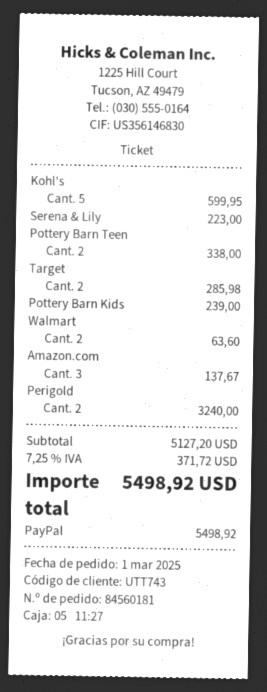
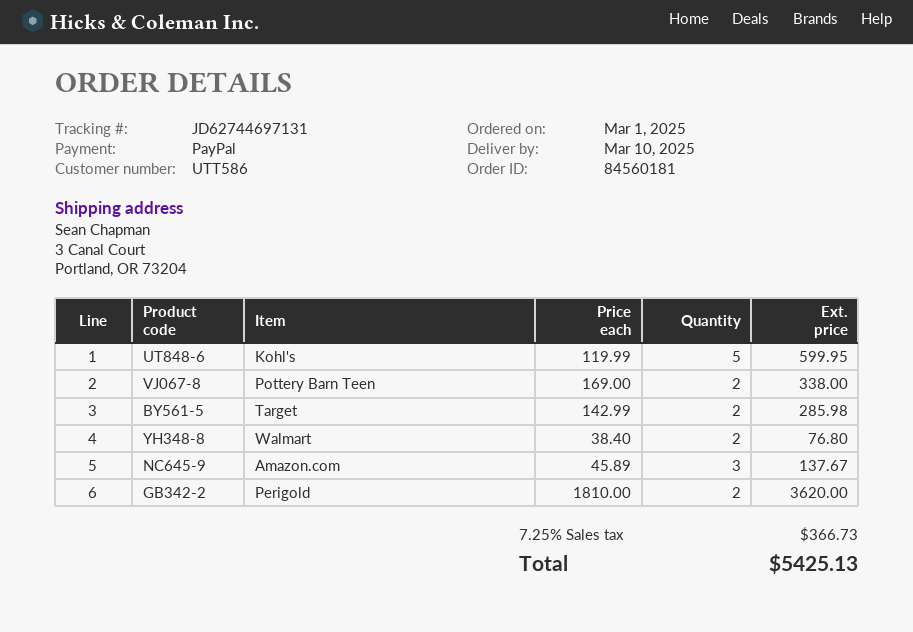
customer number: UTT743 -> UTT586
Serena & Lily: 1 for 223.00 -> none
Pottery Barn Kids: 1 for 239.00 -> none
Walmart: 2 for 63.60 -> 2 for 76.80
Perigold: 2 for 3240.00 -> 2 for 3620.00
tax: 7.25% = 371.72 -> 7.25% = 366.73
total: 5498.92 -> 5425.13

